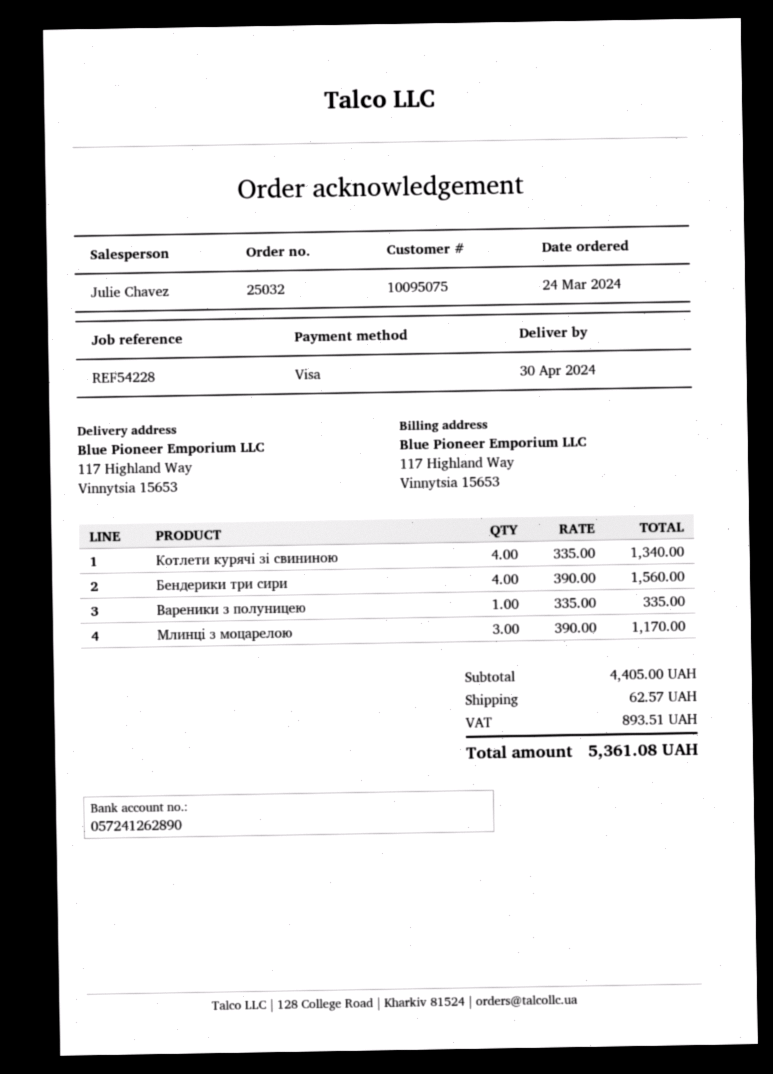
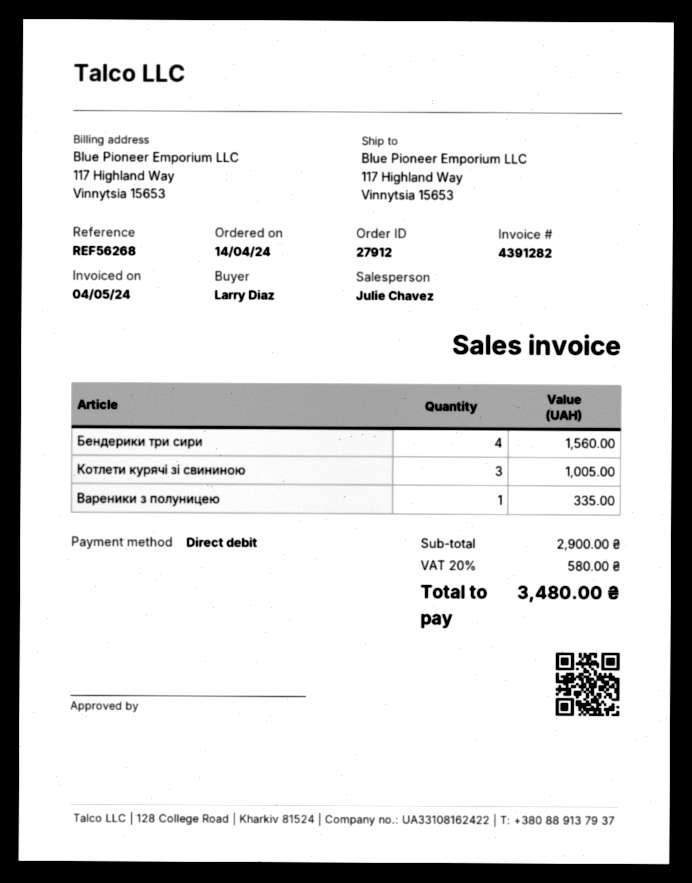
order number: 25032 -> 27912
order date: 2024-03-24 -> 2024-04-14
reference: REF54228 -> REF56268
payment method: Visa -> direct debit
Котлети курячі зі свининою: 4 for 1340.00 -> 3 for 1005.00
Млинці з моцарелою: 3 for 1170.00 -> none
subtotal: 4405.00 -> 2900.00
shipping: 62.57 -> none
tax: 893.51 -> 580.00
total: 5361.08 -> 3480.00

